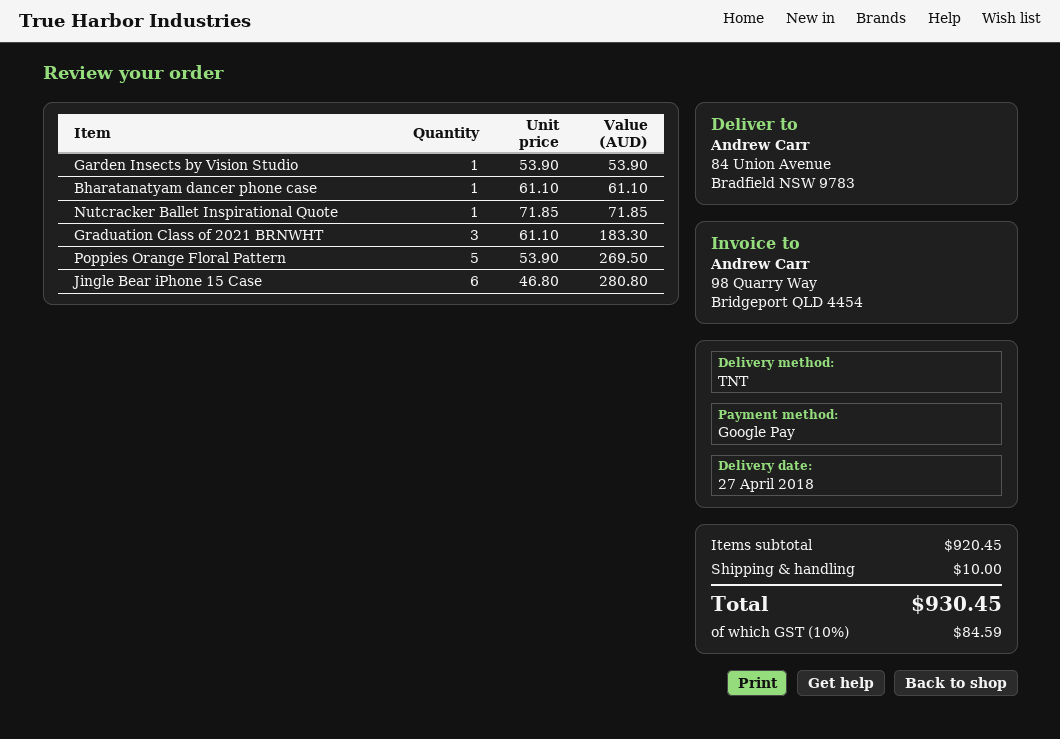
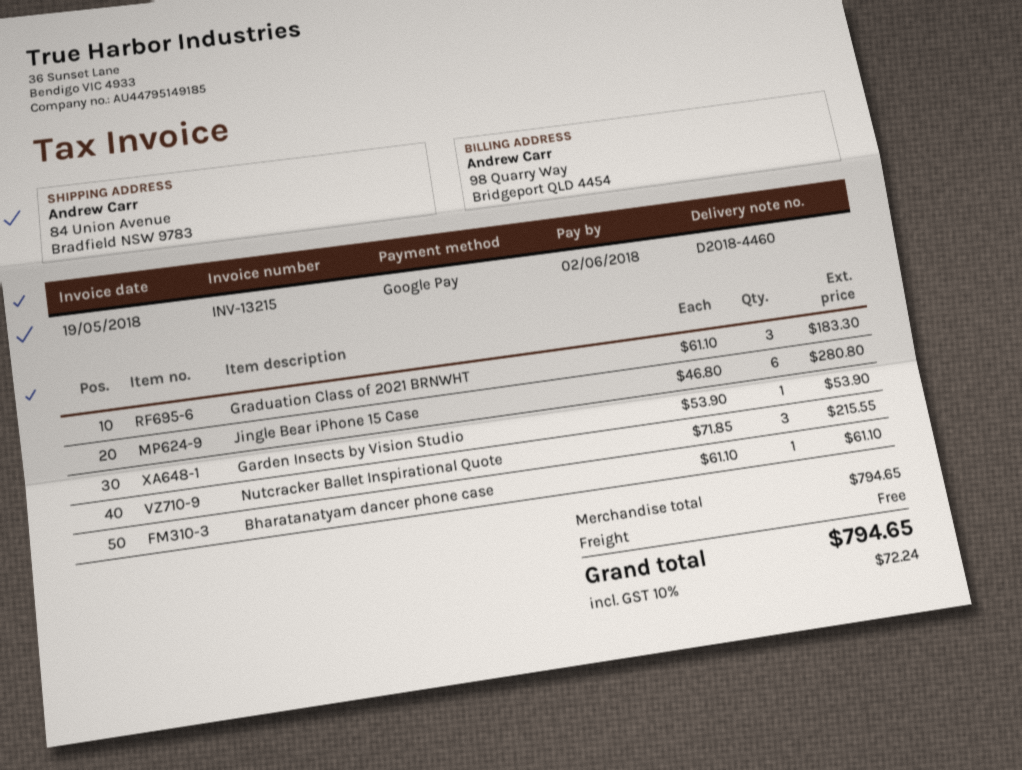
Nutcracker Ballet Inspirational Quote: 1 x 71.85 = 71.85 -> 3 x 71.85 = 215.55
Poppies Orange Floral Pattern: 5 x 53.90 = 269.50 -> none
subtotal: 920.45 -> 794.65
shipping: 10.00 -> 0.00
tax: 10% = 84.59 -> 10% = 72.24
total: 930.45 -> 794.65

